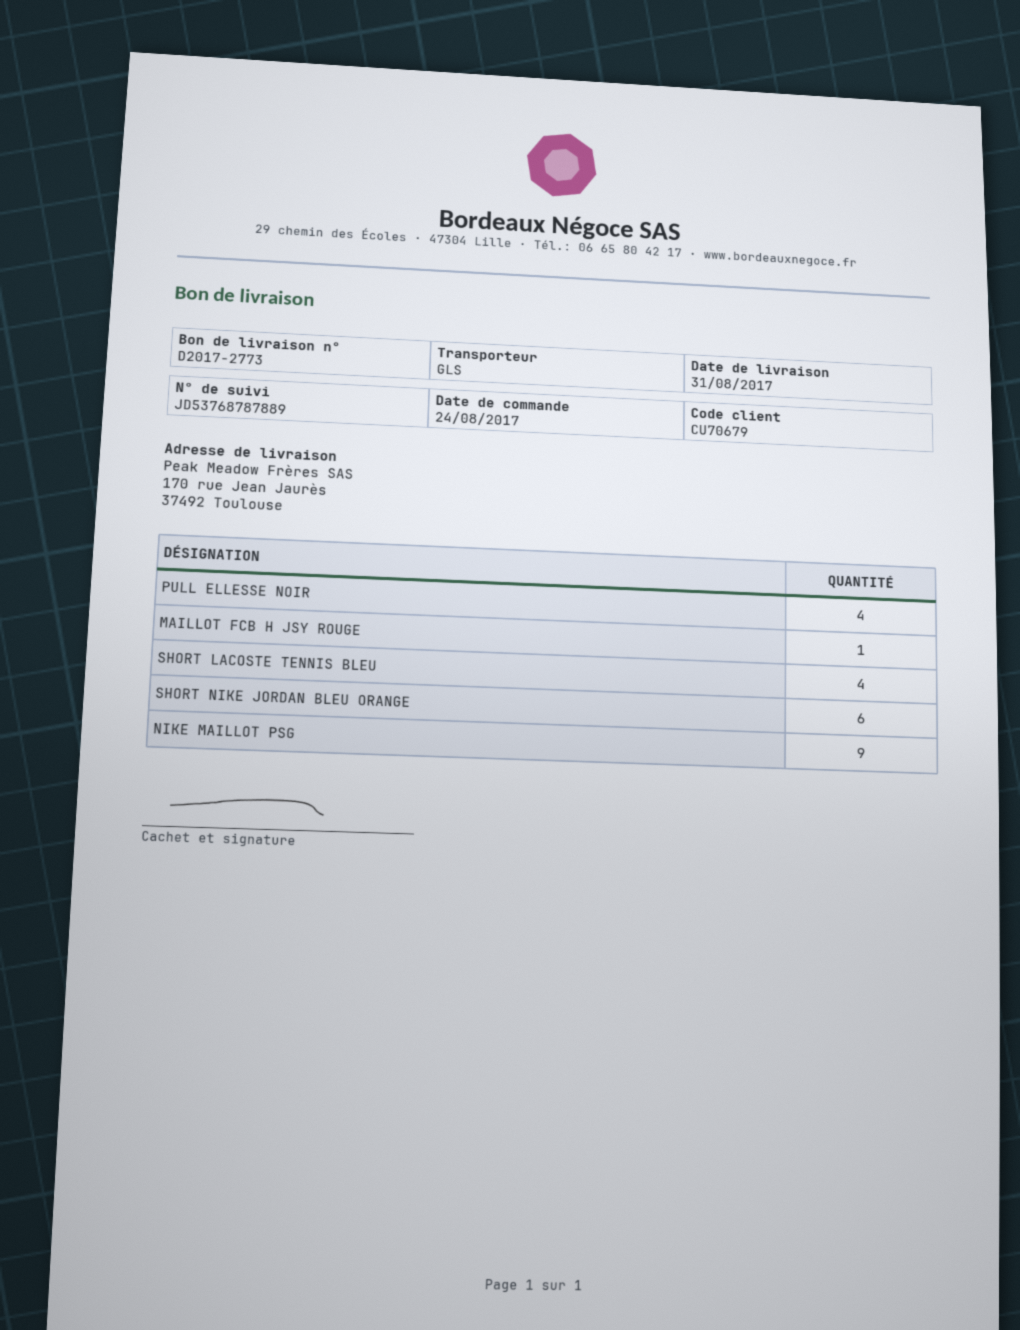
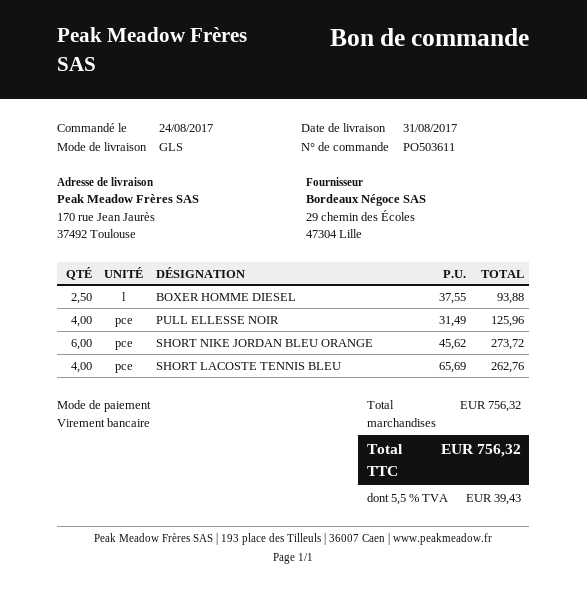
MAILLOT FCB H JSY ROUGE: 1 -> none
NIKE MAILLOT PSG: 9 -> none
BOXER HOMME DIESEL: none -> 2.5

